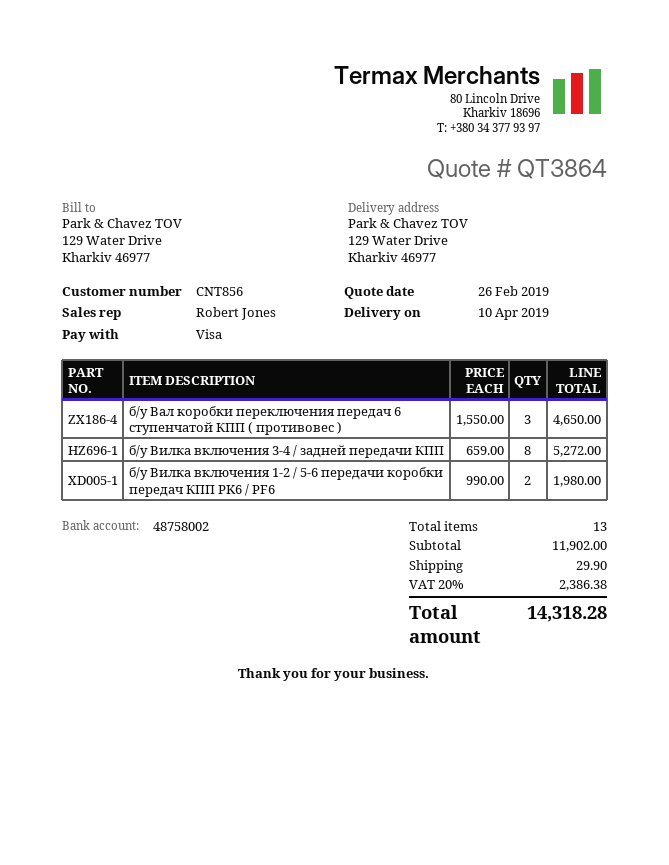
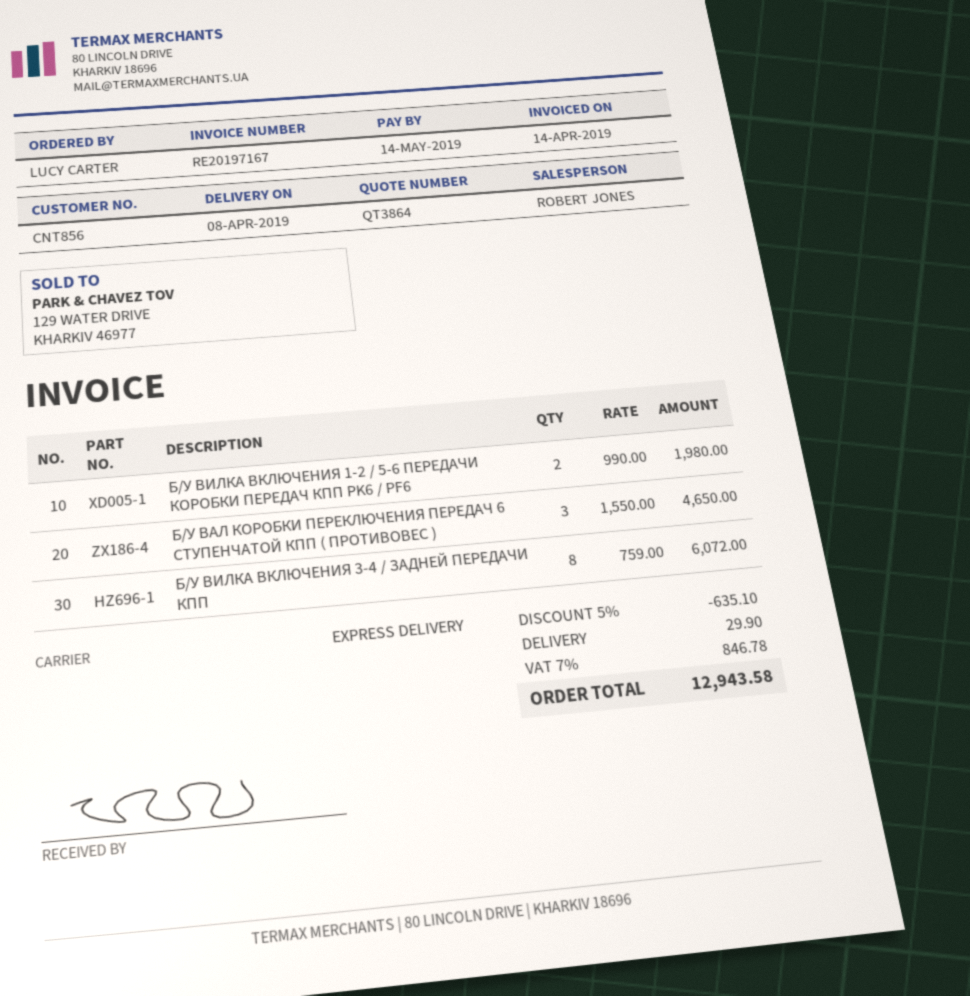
delivery date: 2019-04-10 -> 2019-04-08
б/у Вилка включения 3-4 / задней передачи КПП: 8 x 659.00 = 5272.00 -> 8 x 759.00 = 6072.00
discount: none -> 5% = 635.10
tax: 20% = 2386.38 -> 7% = 846.78
total: 14318.28 -> 12943.58

